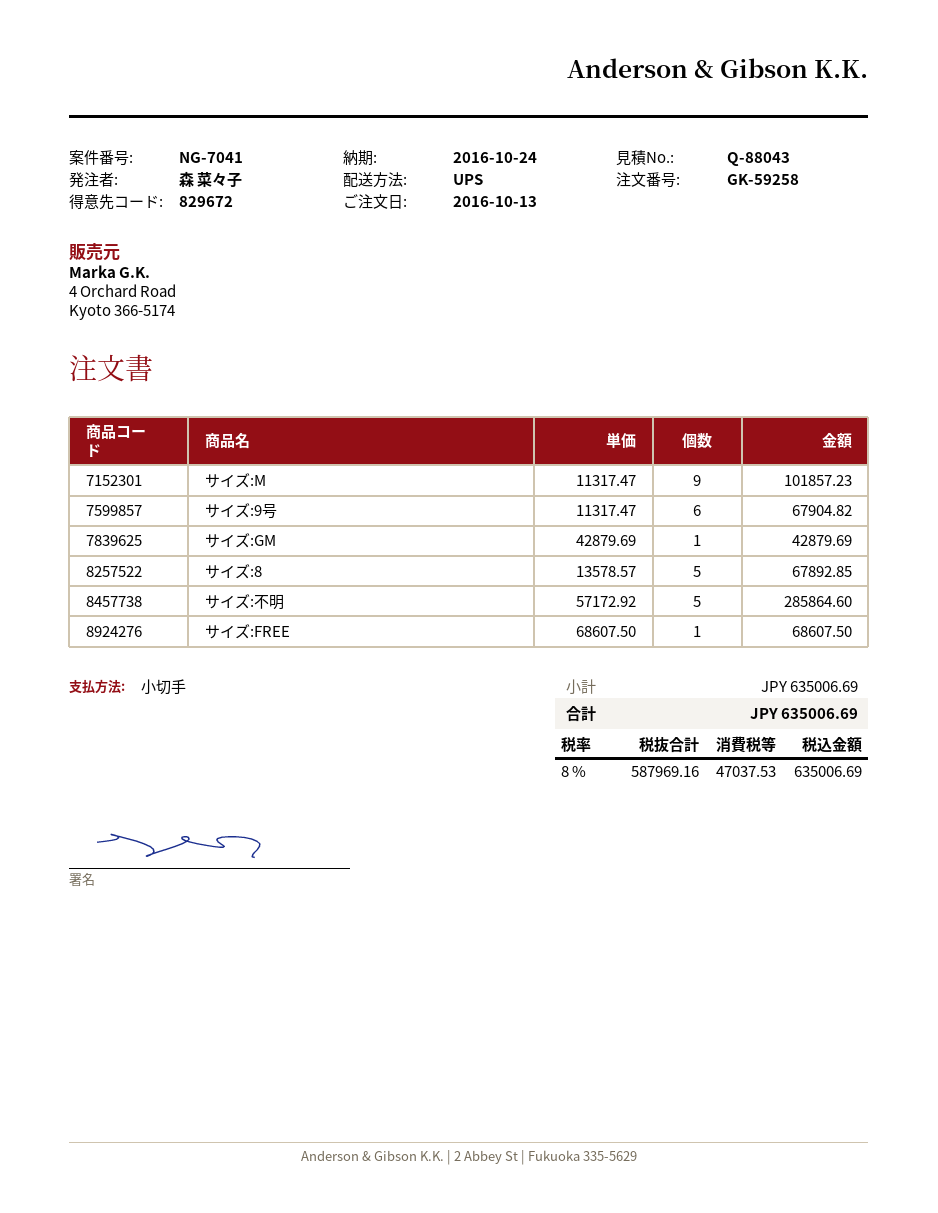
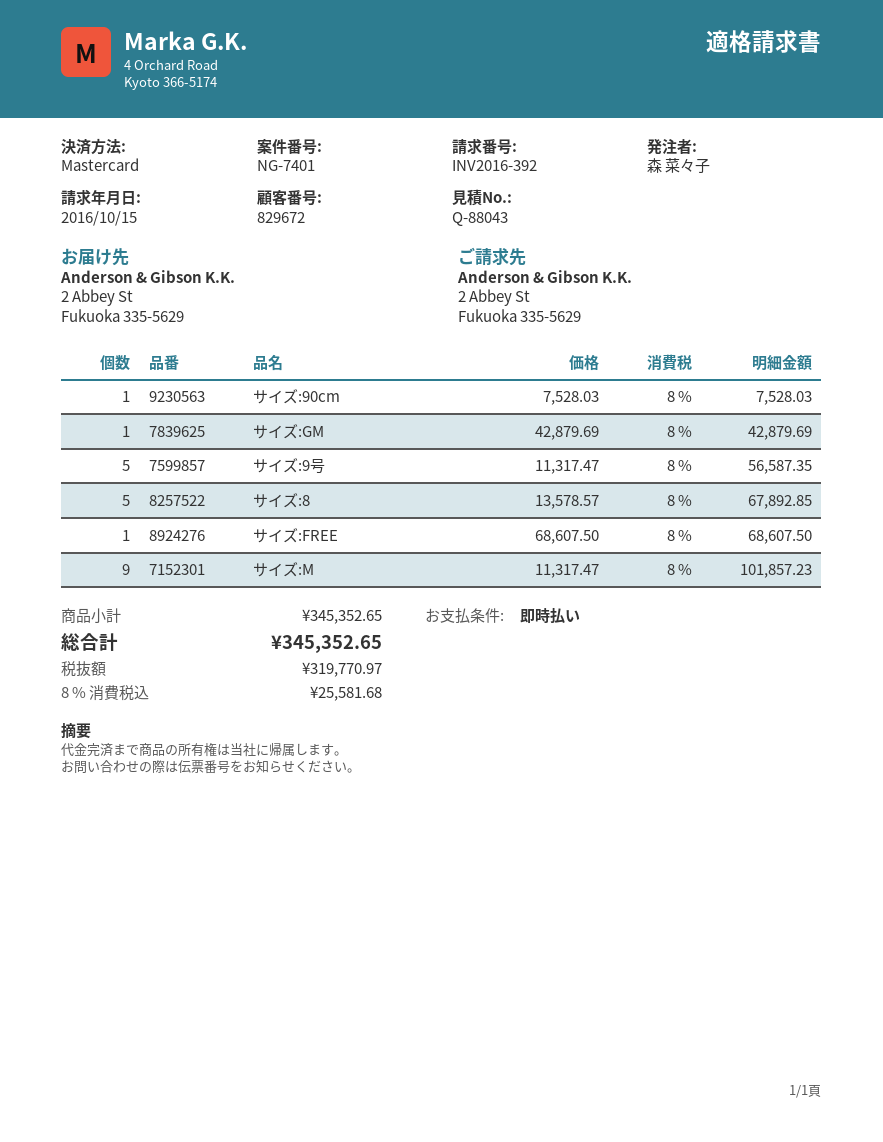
reference: NG-7041 -> NG-7401
payment method: cheque -> Mastercard
サイズ:9号: 6 x 11317.47 = 67904.82 -> 5 x 11317.47 = 56587.35
サイズ:不明: 5 x 57172.92 = 285864.60 -> none
サイズ:90cm: none -> 1 x 7528.03 = 7528.03
subtotal: 635006.69 -> 345352.65
net: 587969.16 -> 319770.97
tax: 8% = 47037.53 -> 8% = 25581.68
total: 635006.69 -> 345352.65

